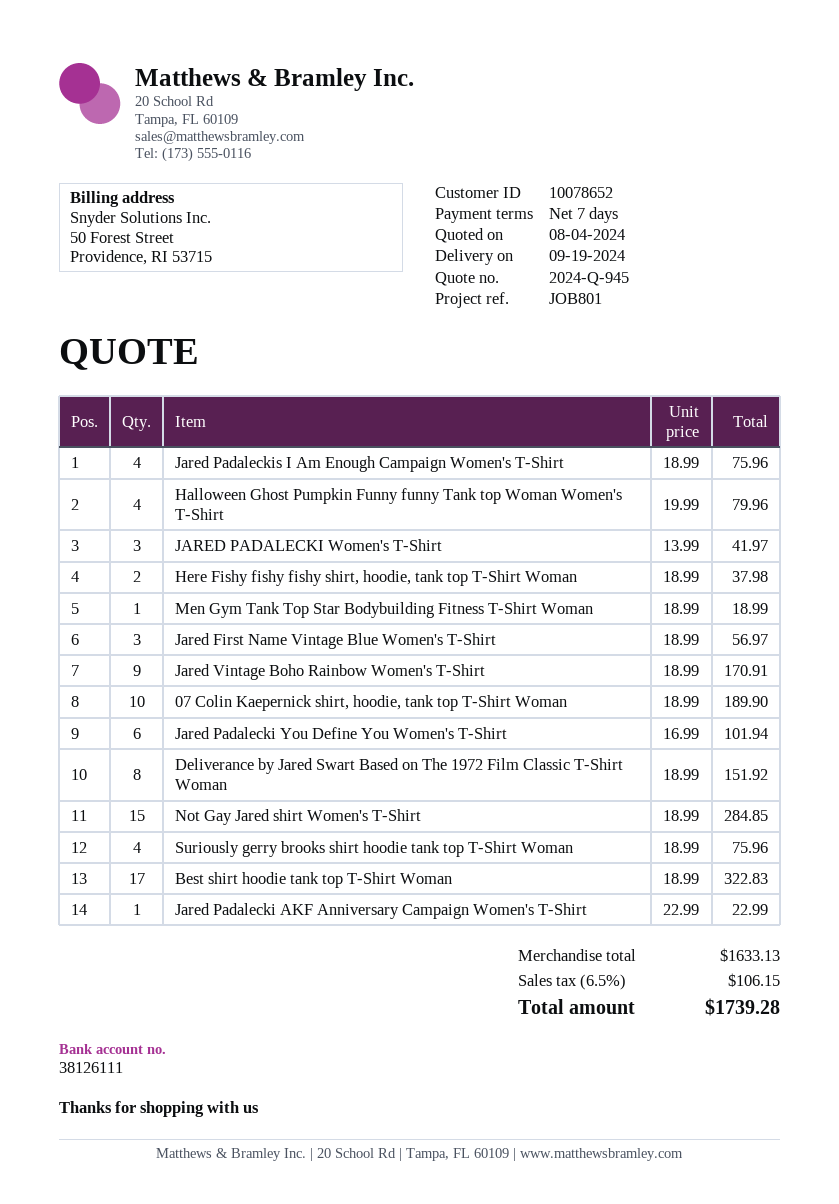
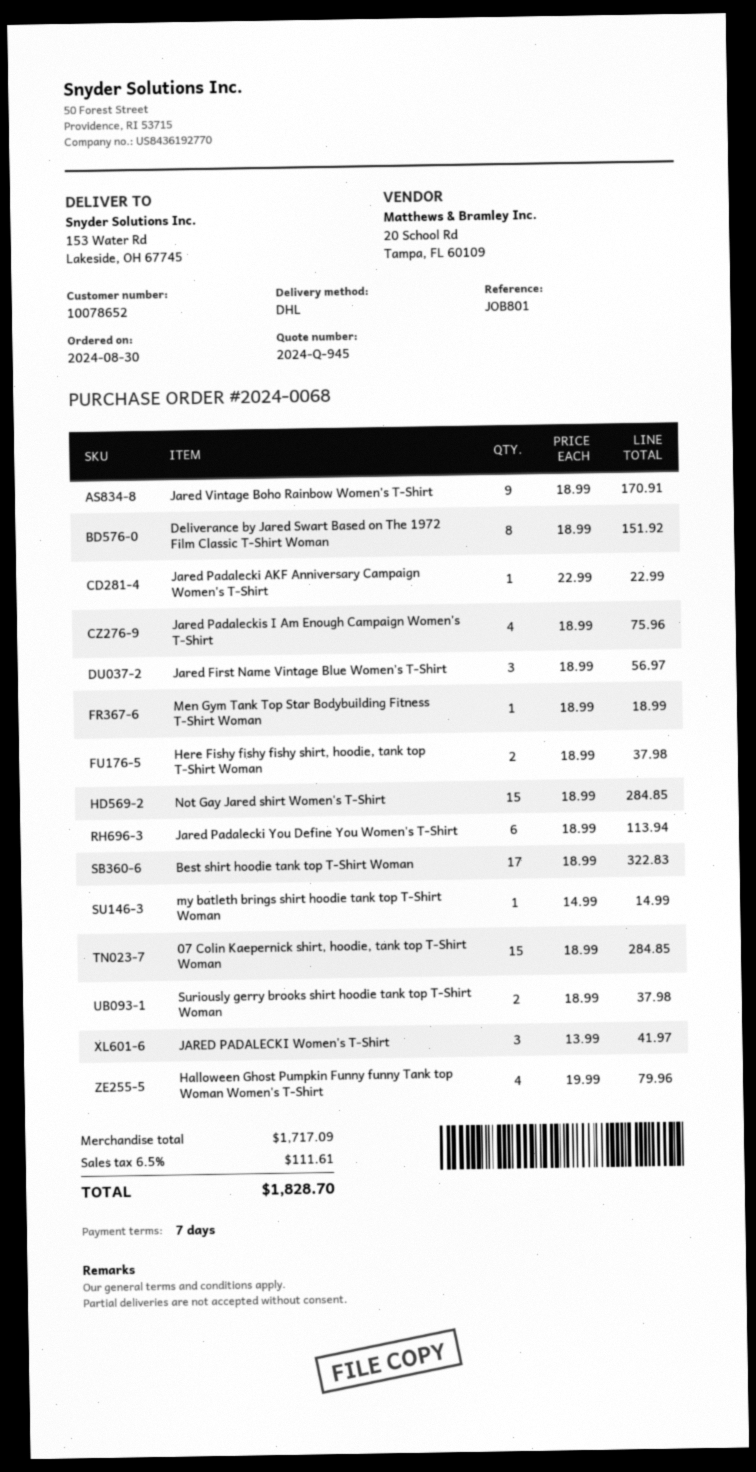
07 Colin Kaepernick shirt, hoodie, tank top T-Shirt Woman: 10 x 18.99 = 189.90 -> 15 x 18.99 = 284.85
Jared Padalecki You Define You Women's T-Shirt: 6 x 16.99 = 101.94 -> 6 x 18.99 = 113.94
Suriously gerry brooks shirt hoodie tank top T-Shirt Woman: 4 x 18.99 = 75.96 -> 2 x 18.99 = 37.98
my batleth brings shirt hoodie tank top T-Shirt Woman: none -> 1 x 14.99 = 14.99
subtotal: 1633.13 -> 1717.09
tax: 6.5% = 106.15 -> 6.5% = 111.61
total: 1739.28 -> 1828.70

